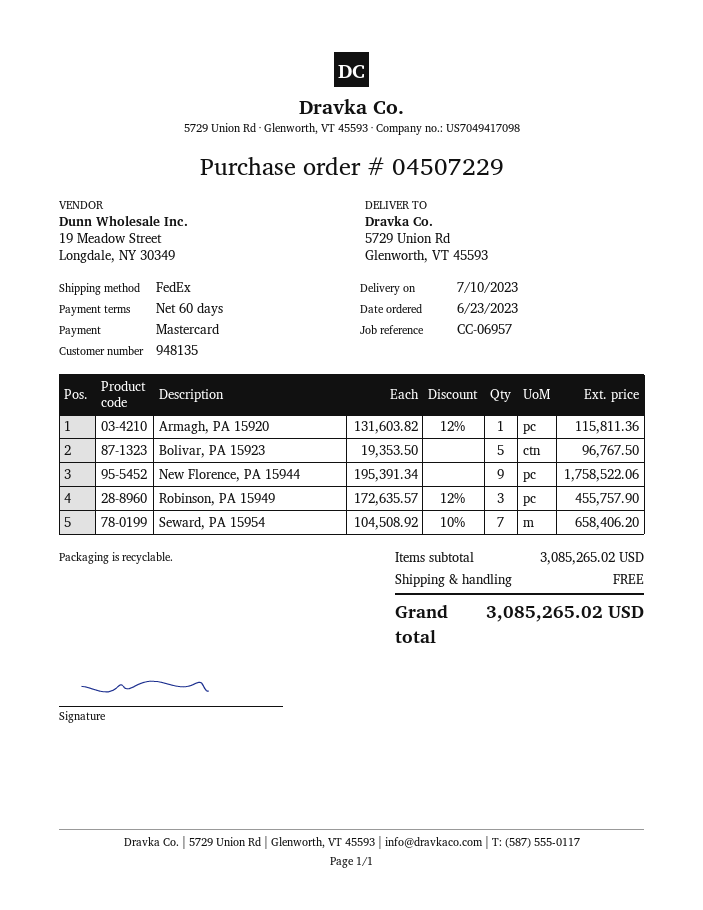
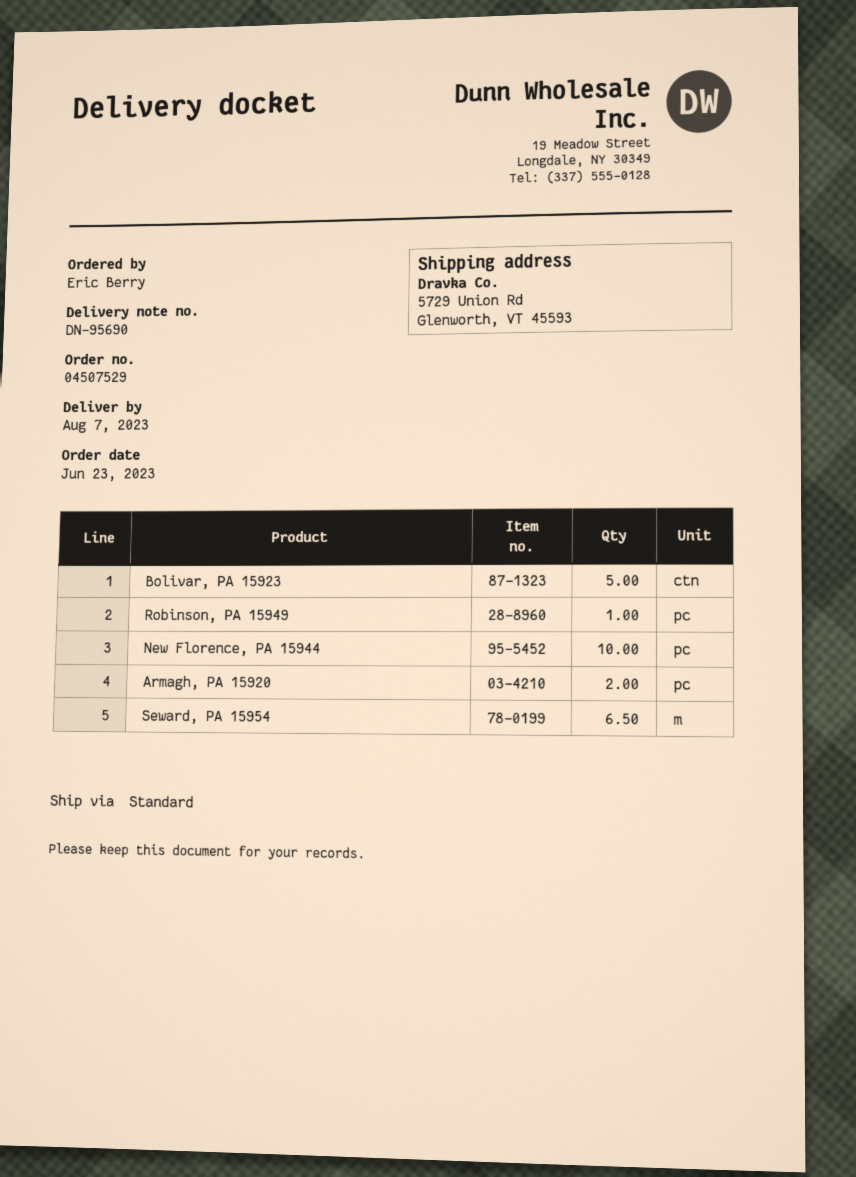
order number: 04507229 -> 04507529
delivery date: 2023-07-10 -> 2023-08-07
shipping method: FedEx -> standard
Armagh, PA 15920: 1 -> 2
New Florence, PA 15944: 9 -> 10
Robinson, PA 15949: 3 -> 1
Seward, PA 15954: 7 -> 6.5

